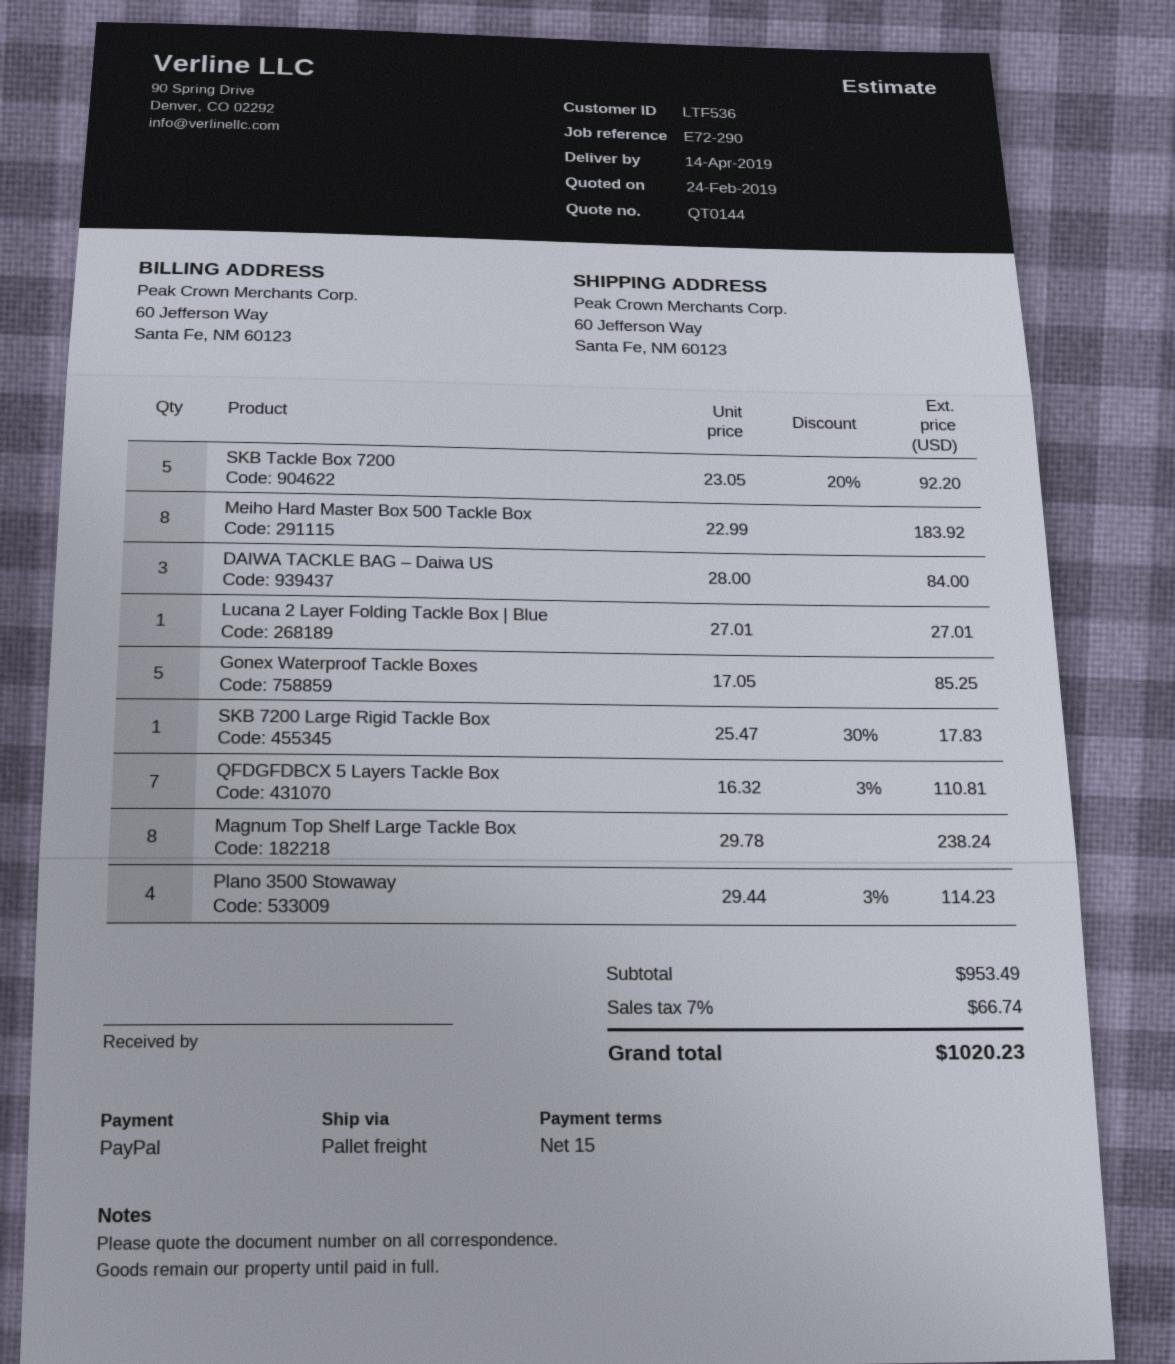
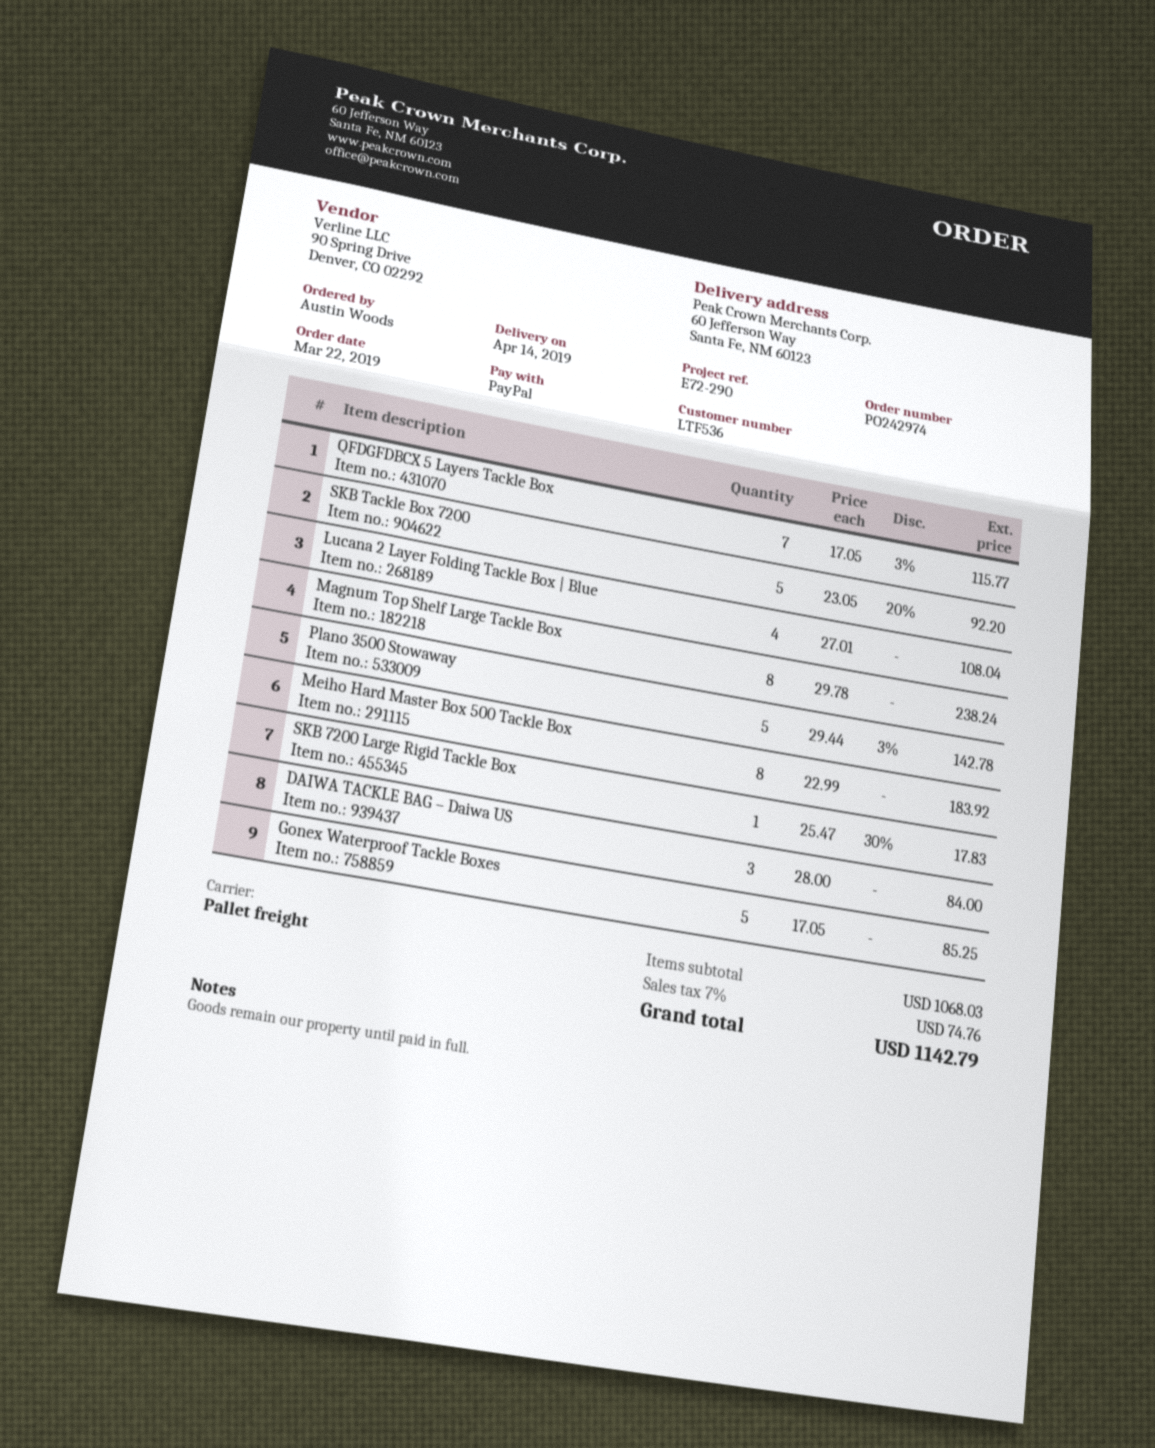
Lucana 2 Layer Folding Tackle Box | Blue: 1 x 27.01 = 27.01 -> 4 x 27.01 = 108.04
QFDGFDBCX 5 Layers Tackle Box: 7 x 16.32 - 3% = 110.81 -> 7 x 17.05 - 3% = 115.77
Plano 3500 Stowaway: 4 x 29.44 - 3% = 114.23 -> 5 x 29.44 - 3% = 142.78
subtotal: 953.49 -> 1068.03
tax: 7% = 66.74 -> 7% = 74.76
total: 1020.23 -> 1142.79

